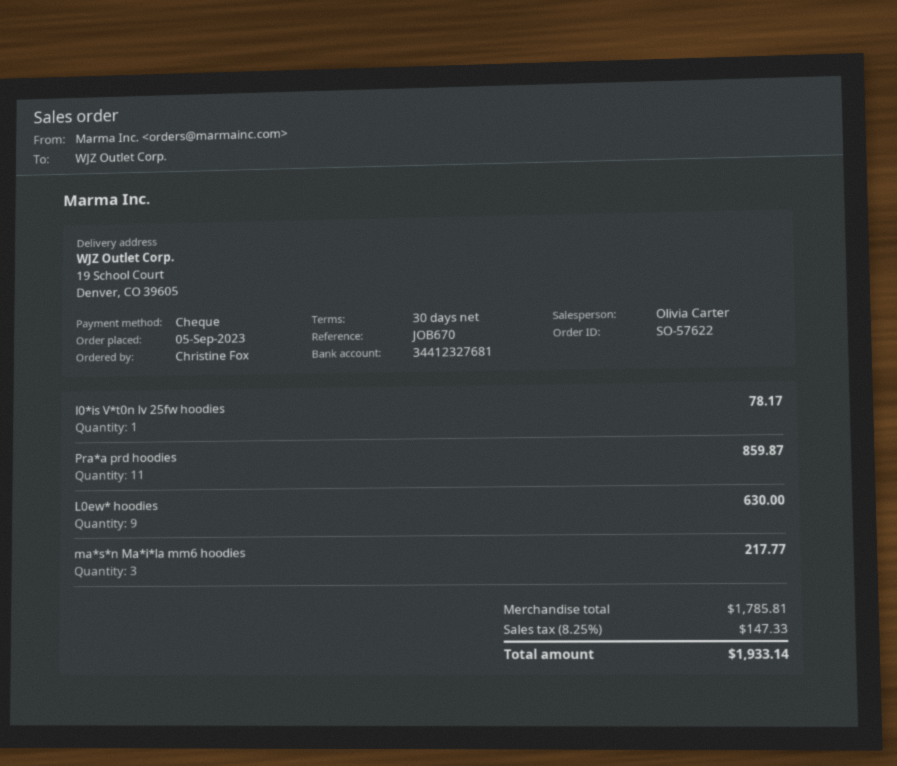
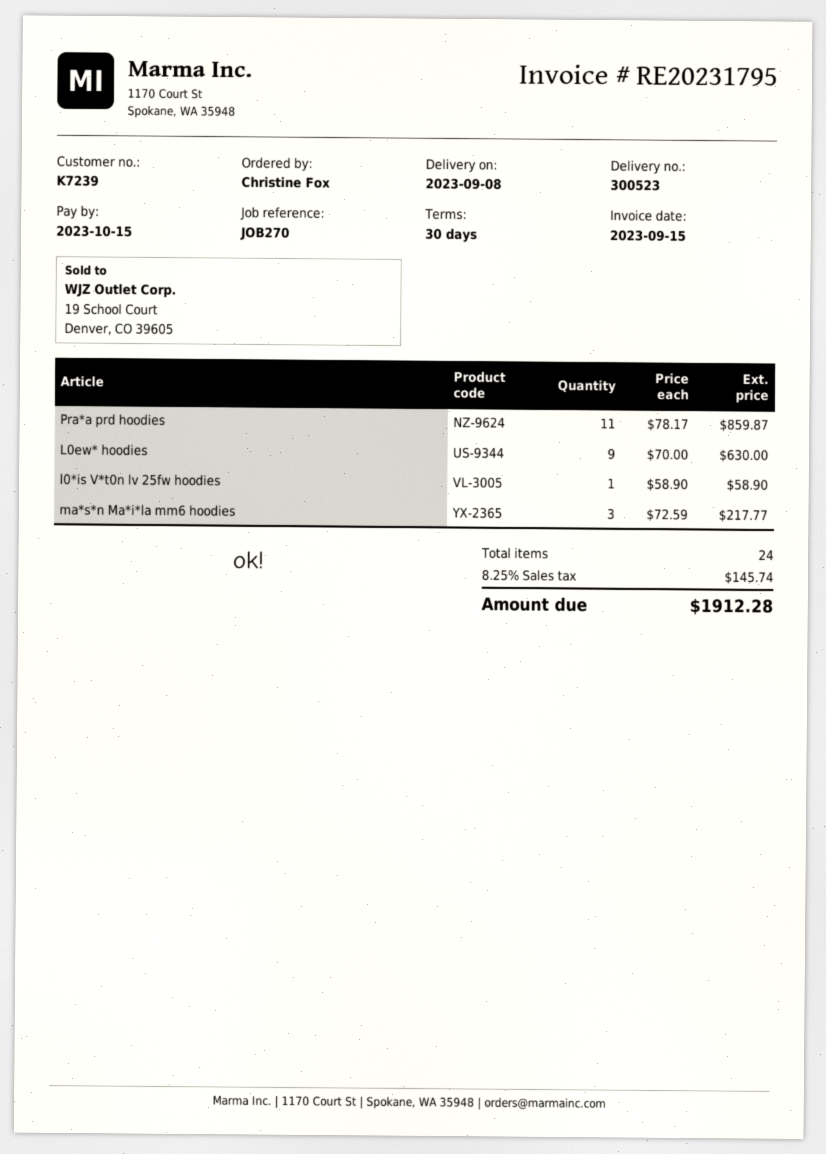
reference: JOB670 -> JOB270
l0*is V*t0n lv 25fw hoodies: 1 for 78.17 -> 1 for 58.90
tax: 8.25% = 147.33 -> 8.25% = 145.74
total: 1933.14 -> 1912.28

